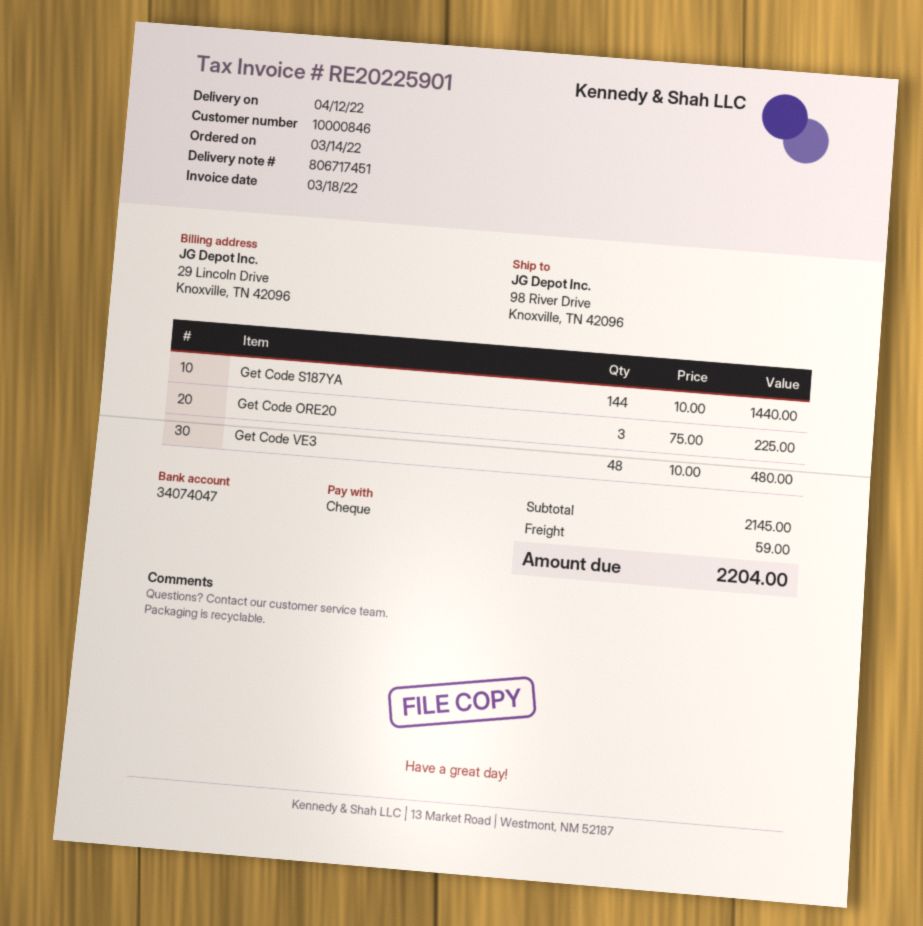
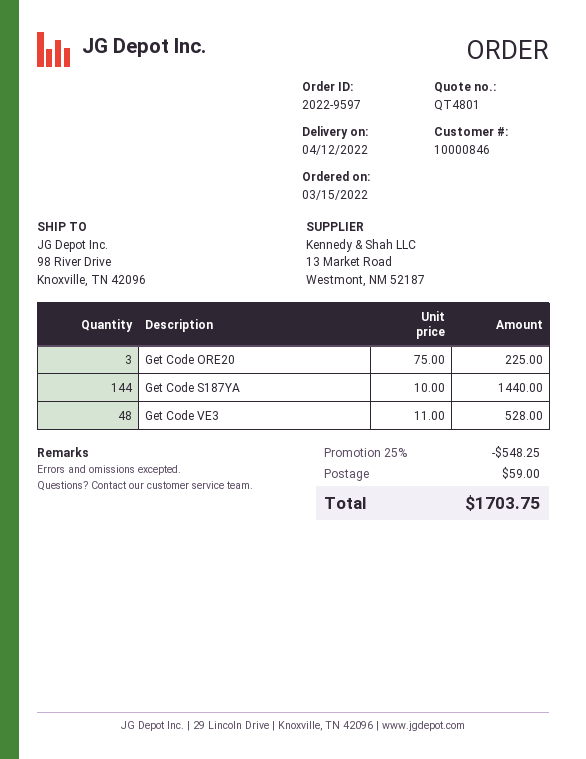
order date: 2022-03-14 -> 2022-03-15
Get Code VE3: 48 x 10.00 = 480.00 -> 48 x 11.00 = 528.00
discount: none -> 25% = 548.25
total: 2204.00 -> 1703.75

